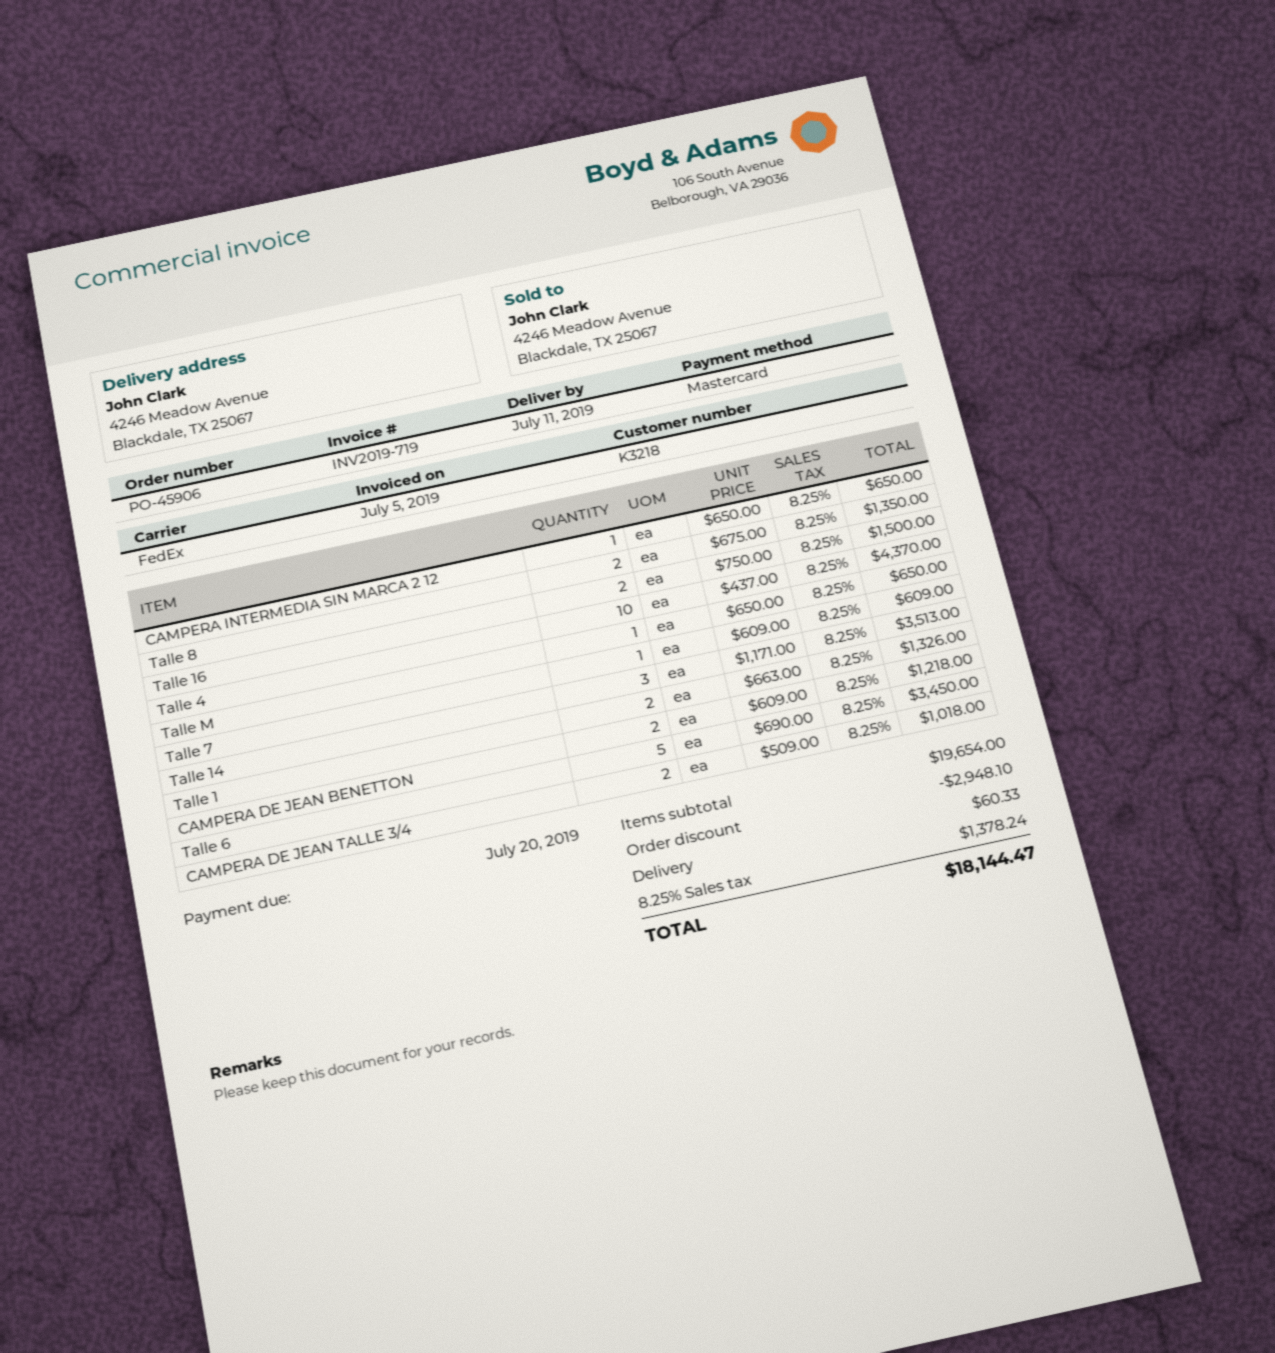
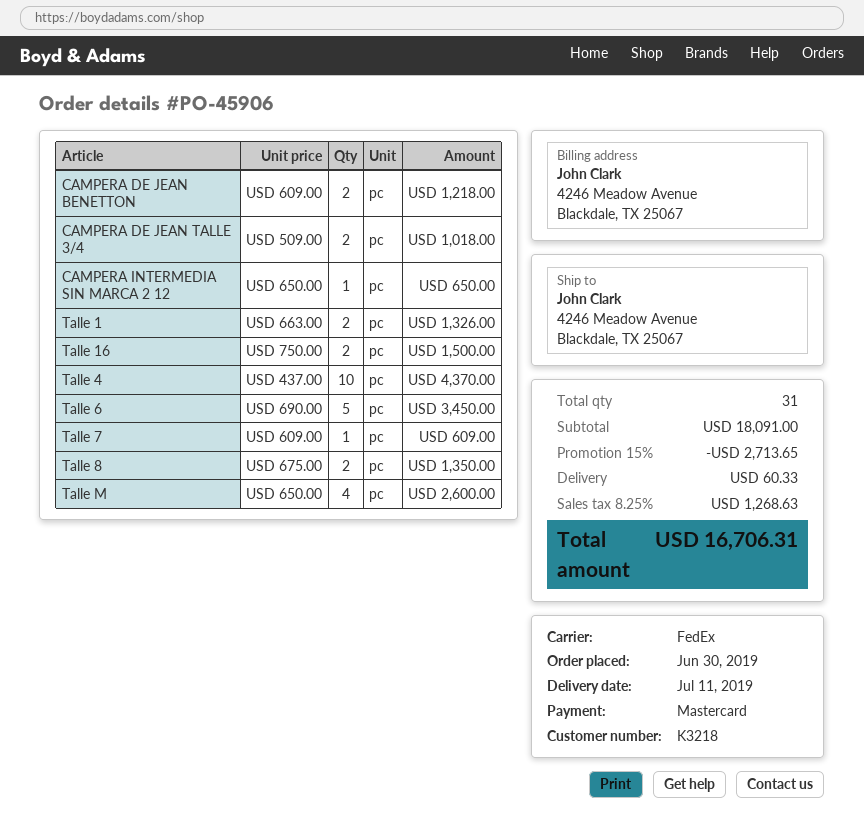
Talle M: 1 x 650.00 = 650.00 -> 4 x 650.00 = 2600.00
Talle 14: 3 x 1171.00 = 3513.00 -> none
subtotal: 19654.00 -> 18091.00
discount: 2948.10 -> 2713.65
tax: 8.25% = 1378.24 -> 8.25% = 1268.63
total: 18144.47 -> 16706.31

